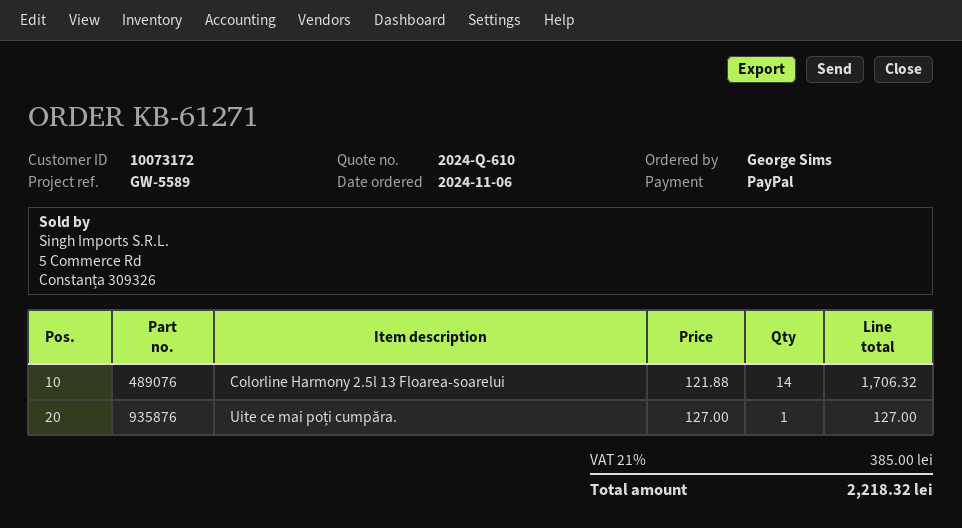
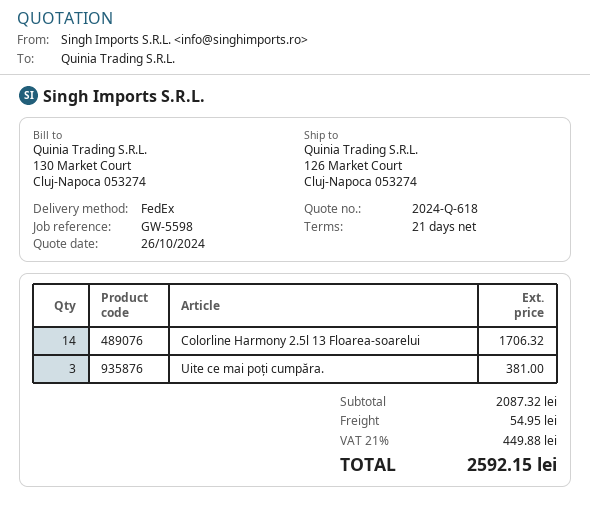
quote number: 2024-Q-610 -> 2024-Q-618
reference: GW-5589 -> GW-5598
Uite ce mai poți cumpăra.: 1 for 127.00 -> 3 for 381.00
shipping: none -> 54.95
tax: 21% = 385.00 -> 21% = 449.88
total: 2218.32 -> 2592.15

